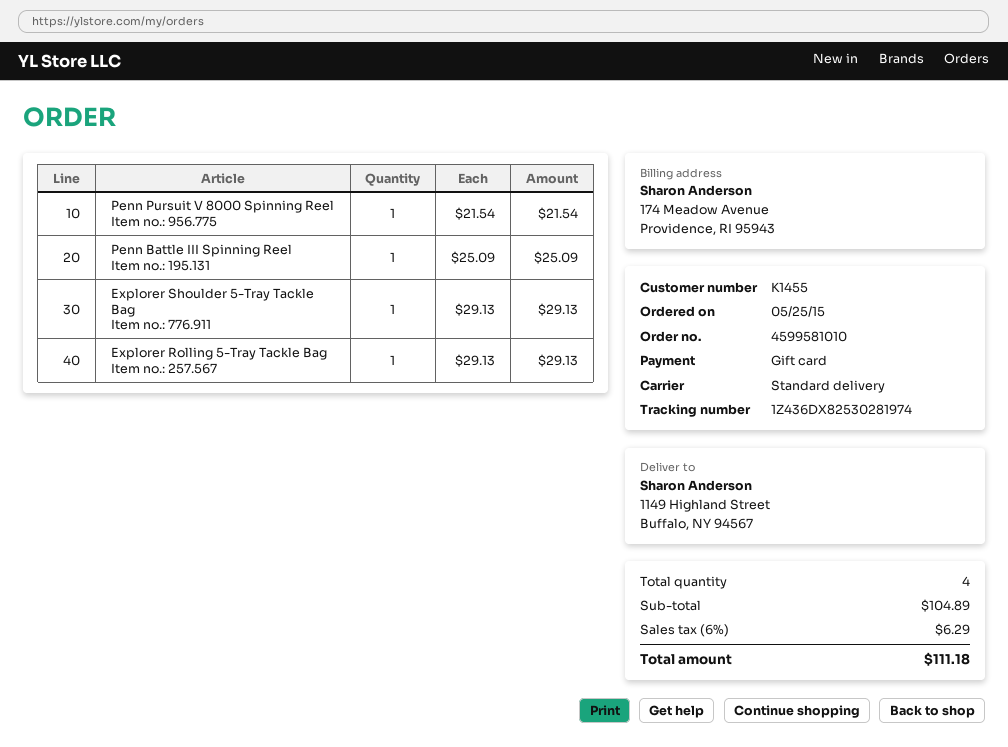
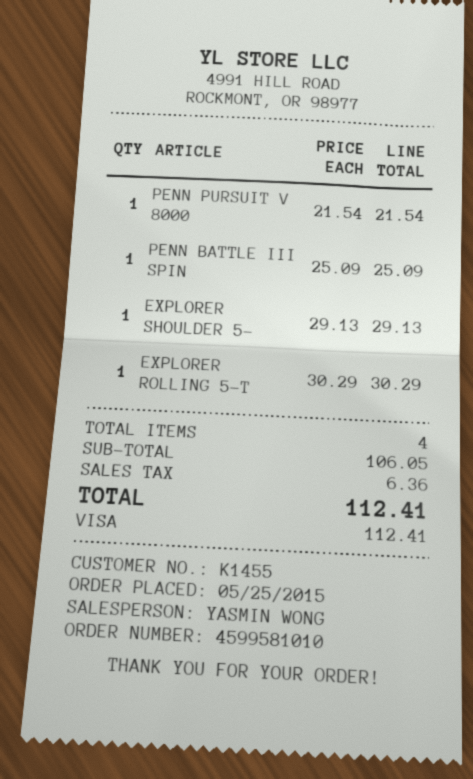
payment method: gift card -> Visa
Explorer Rolling 5-Tray Tackle Bag: 1 x 29.13 = 29.13 -> 1 x 30.29 = 30.29
subtotal: 104.89 -> 106.05
tax: 6.29 -> 6.36
total: 111.18 -> 112.41

